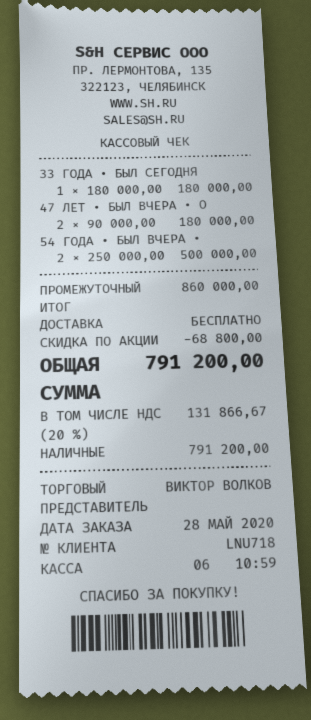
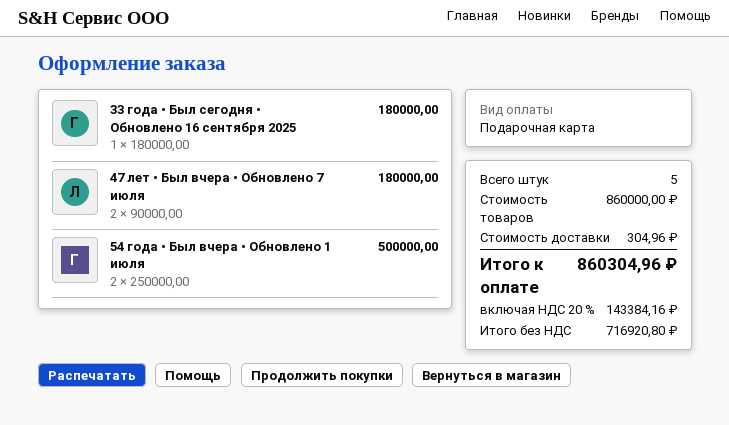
payment method: cash -> gift card
discount: 68800.00 -> none
shipping: 0.00 -> 304.96
tax: 20% = 131866.67 -> 20% = 143384.16
total: 791200.00 -> 860304.96

